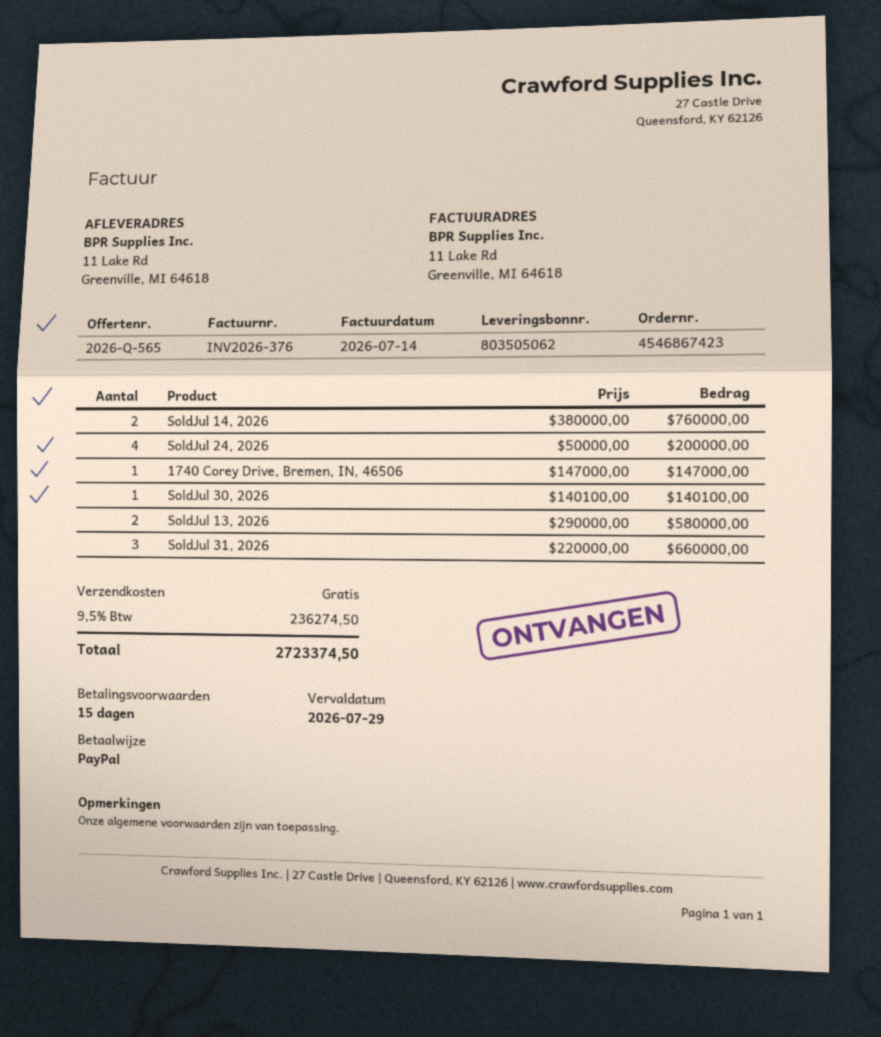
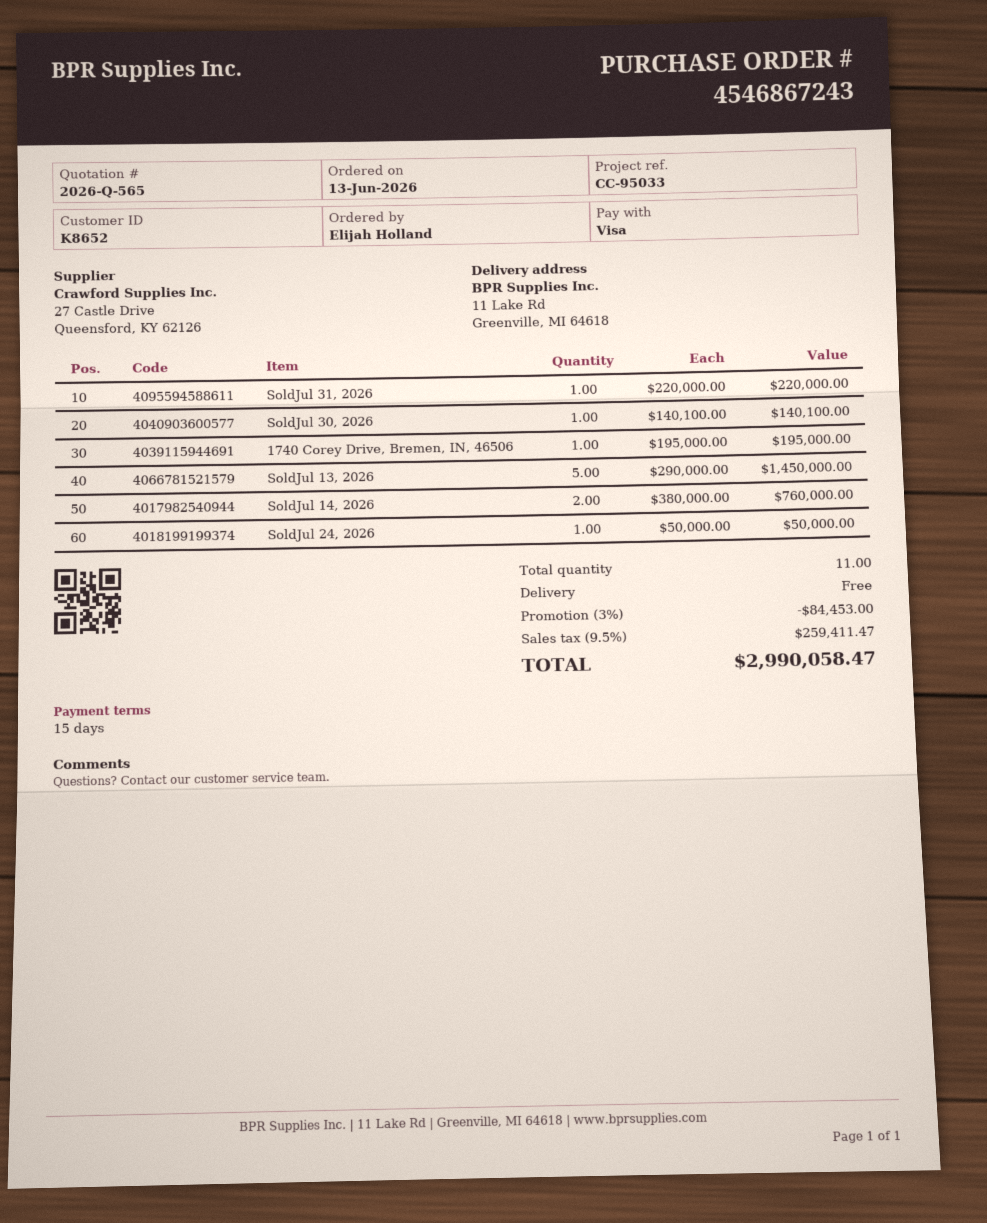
order number: 4546867423 -> 4546867243
payment method: PayPal -> Visa
SoldJul 24, 2026: 4 x 50000.00 = 200000.00 -> 1 x 50000.00 = 50000.00
1740 Corey Drive, Bremen, IN, 46506: 1 x 147000.00 = 147000.00 -> 1 x 195000.00 = 195000.00
SoldJul 13, 2026: 2 x 290000.00 = 580000.00 -> 5 x 290000.00 = 1450000.00
SoldJul 31, 2026: 3 x 220000.00 = 660000.00 -> 1 x 220000.00 = 220000.00
discount: none -> 3% = 84453.00
tax: 9.5% = 236274.50 -> 9.5% = 259411.47
total: 2723374.50 -> 2990058.47

